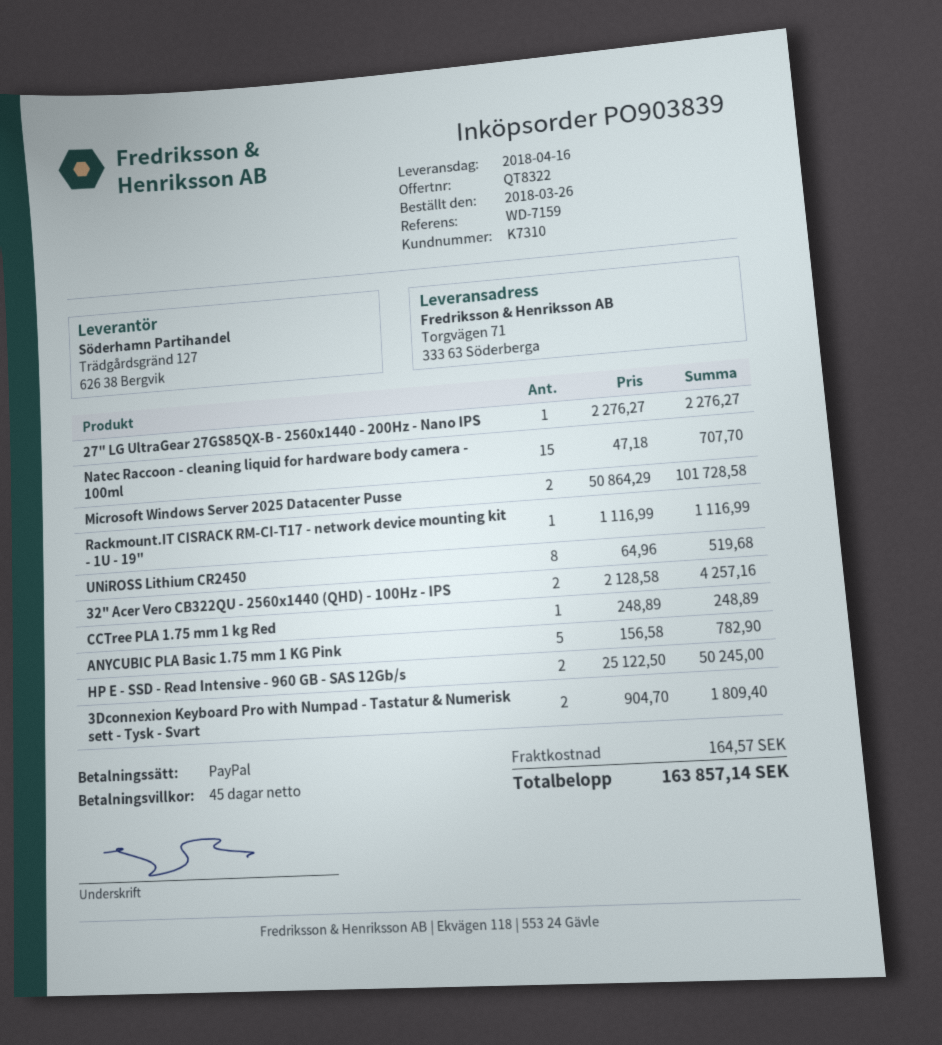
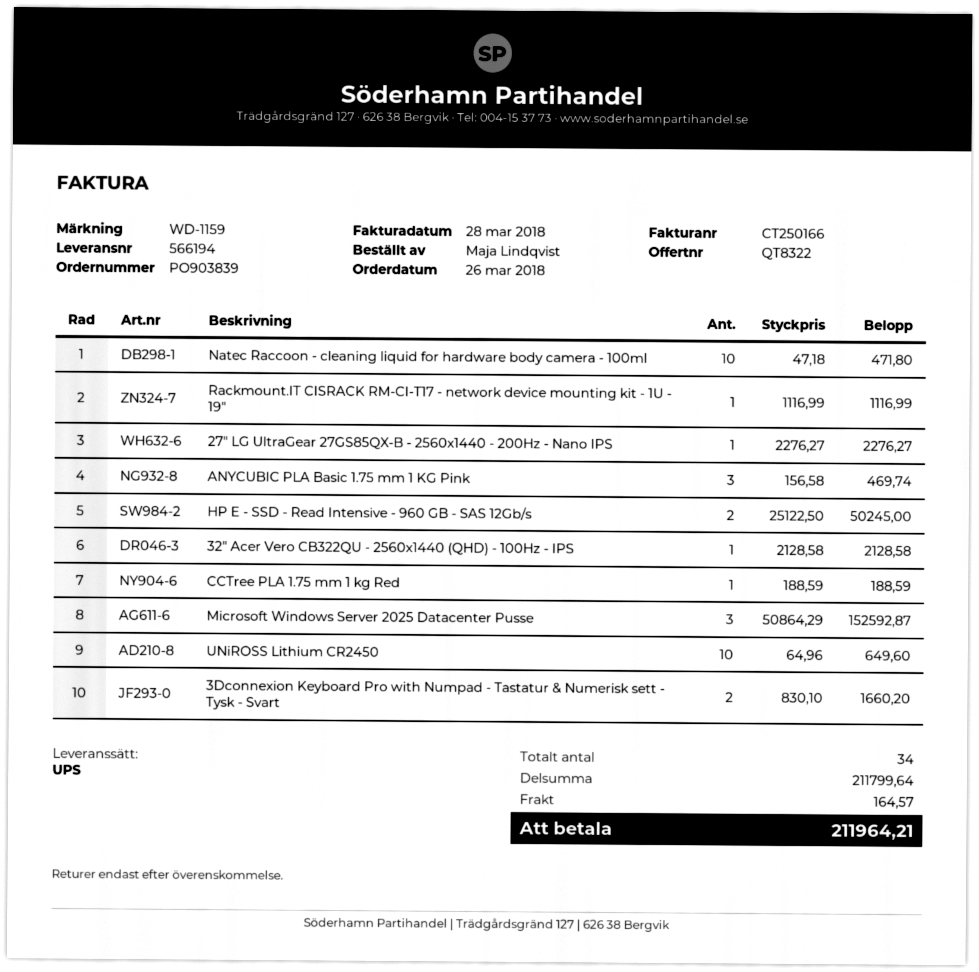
reference: WD-7159 -> WD-1159
Natec Raccoon - cleaning liquid for hardware body camera - 100ml: 15 x 47.18 = 707.70 -> 10 x 47.18 = 471.80
Microsoft Windows Server 2025 Datacenter Pusse: 2 x 50864.29 = 101728.58 -> 3 x 50864.29 = 152592.87
UNiROSS Lithium CR2450: 8 x 64.96 = 519.68 -> 10 x 64.96 = 649.60
32" Acer Vero CB322QU - 2560x1440 (QHD) - 100Hz - IPS: 2 x 2128.58 = 4257.16 -> 1 x 2128.58 = 2128.58
CCTree PLA 1.75 mm 1 kg Red: 1 x 248.89 = 248.89 -> 1 x 188.59 = 188.59
ANYCUBIC PLA Basic 1.75 mm 1 KG Pink: 5 x 156.58 = 782.90 -> 3 x 156.58 = 469.74
3Dconnexion Keyboard Pro with Numpad - Tastatur & Numerisk sett - Tysk - Svart: 2 x 904.70 = 1809.40 -> 2 x 830.10 = 1660.20
total: 163857.14 -> 211964.21

